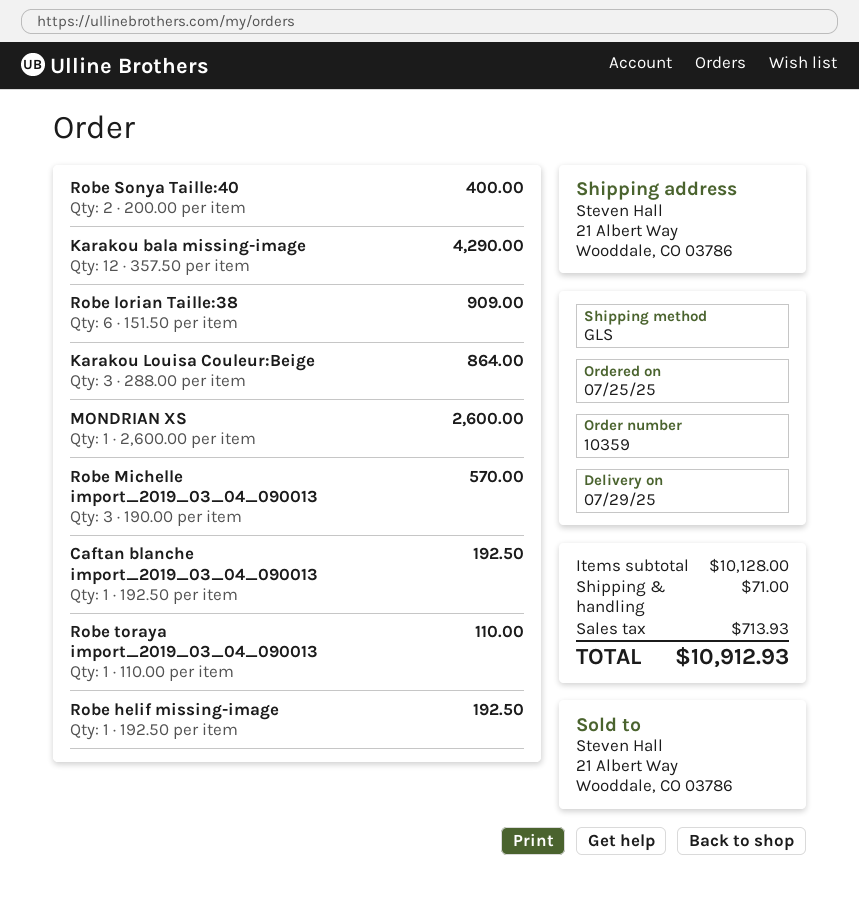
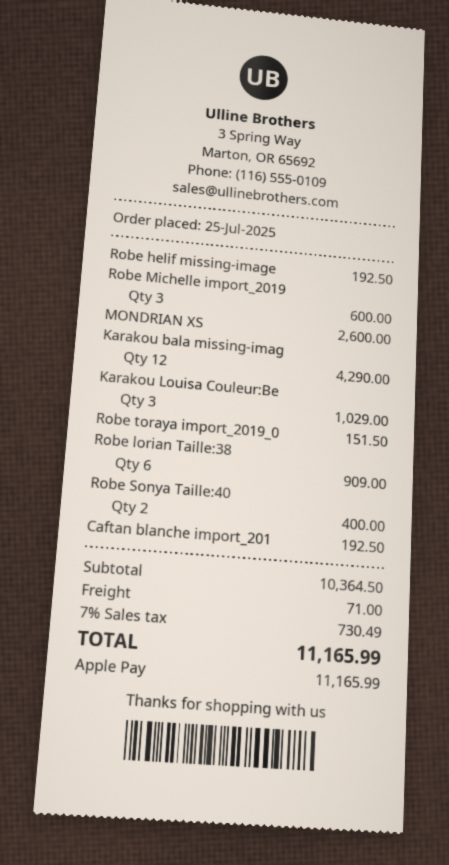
Karakou Louisa Couleur:Beige: 3 for 864.00 -> 3 for 1029.00
Robe Michelle import_2019_03_04_090013: 3 for 570.00 -> 3 for 600.00
Robe toraya import_2019_03_04_090013: 1 for 110.00 -> 1 for 151.50
subtotal: 10128.00 -> 10364.50
tax: 713.93 -> 730.49
total: 10912.93 -> 11165.99

